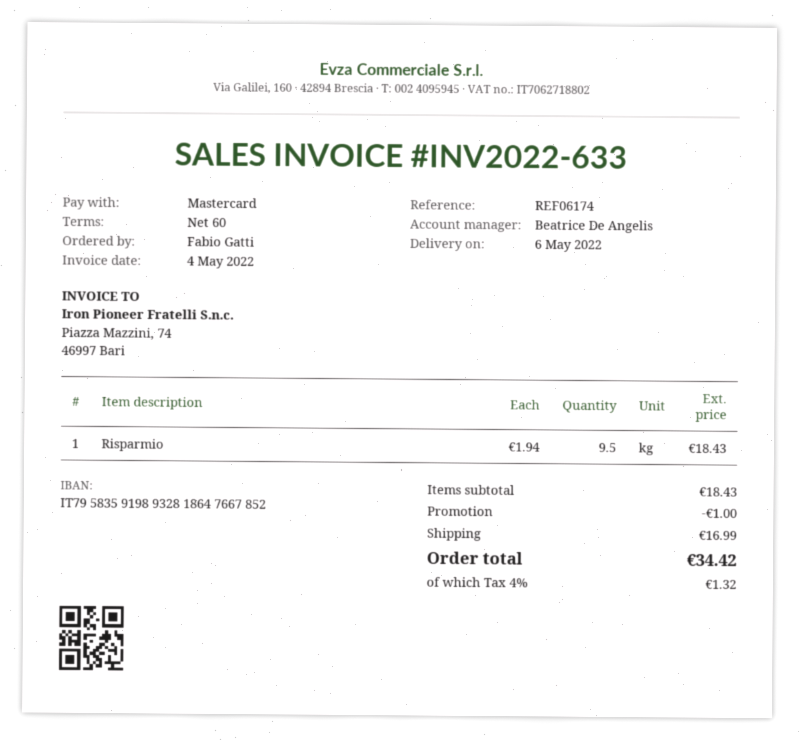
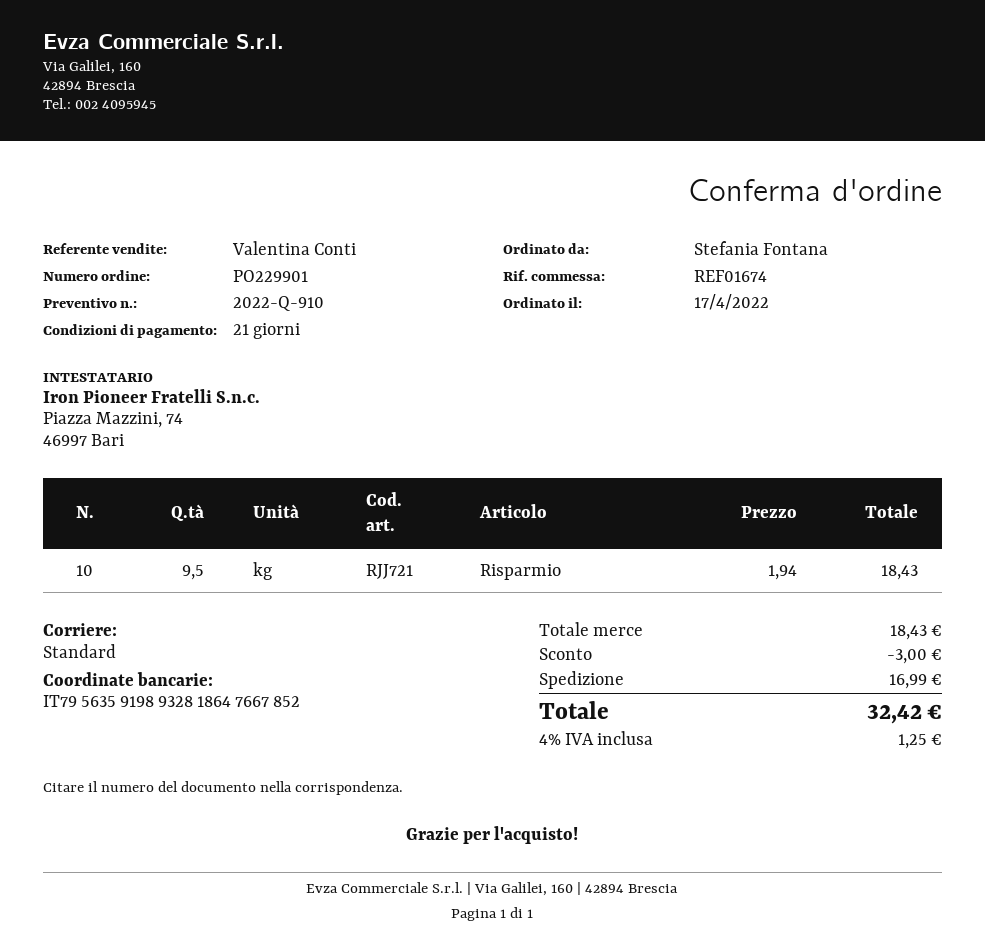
payment terms: 60 days -> 21 days
reference: REF06174 -> REF01674
ordered by: Fabio Gatti -> Stefania Fontana
sales rep: Beatrice De Angelis -> Valentina Conti
bank account: IT7958359198932818647667852 -> IT7956359198932818647667852
discount: 1.00 -> 3.00
tax: 4% = 1.32 -> 4% = 1.25
total: 34.42 -> 32.42

